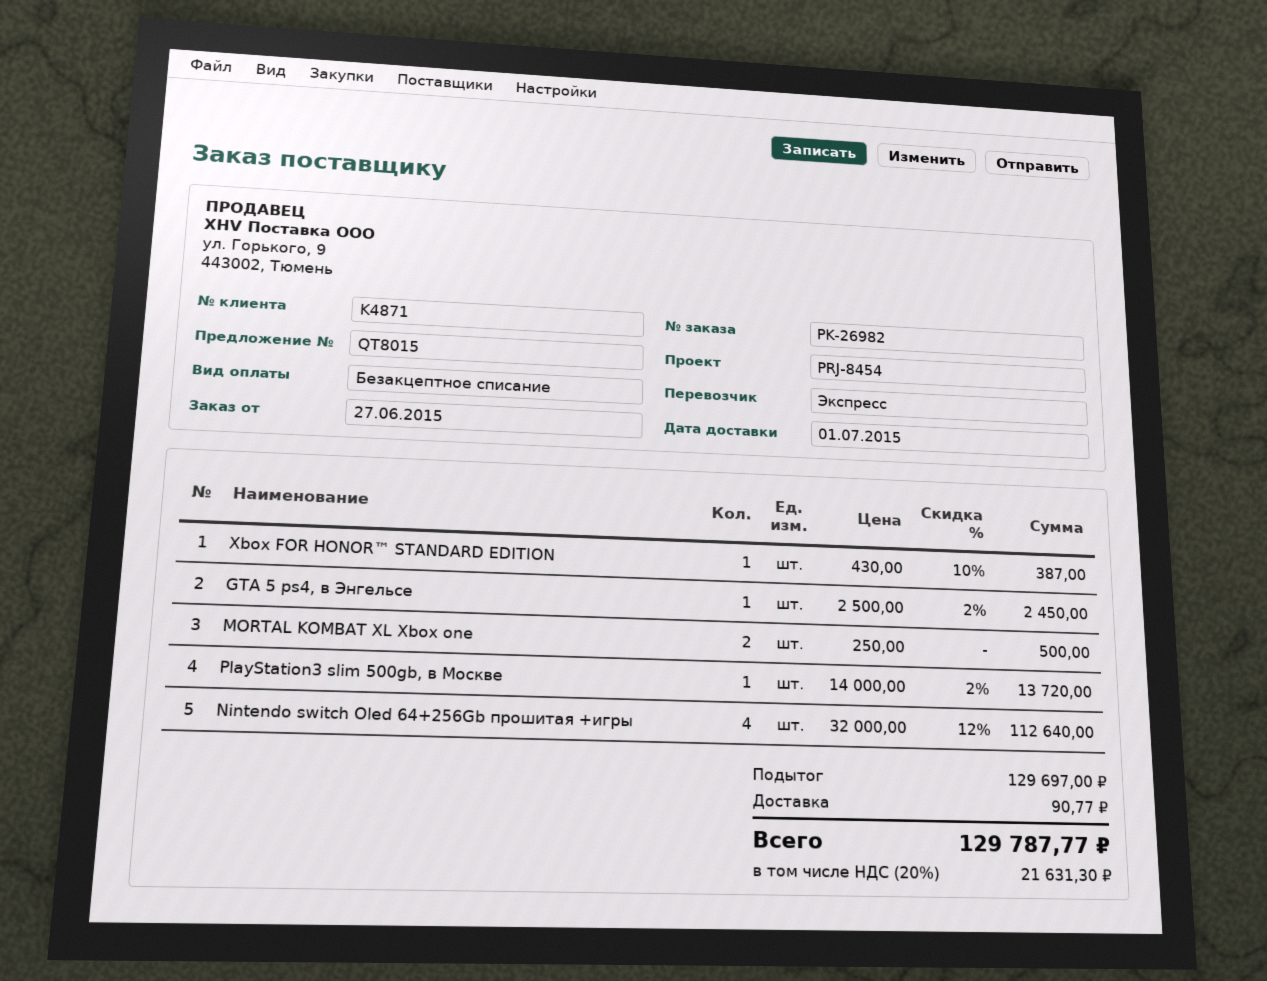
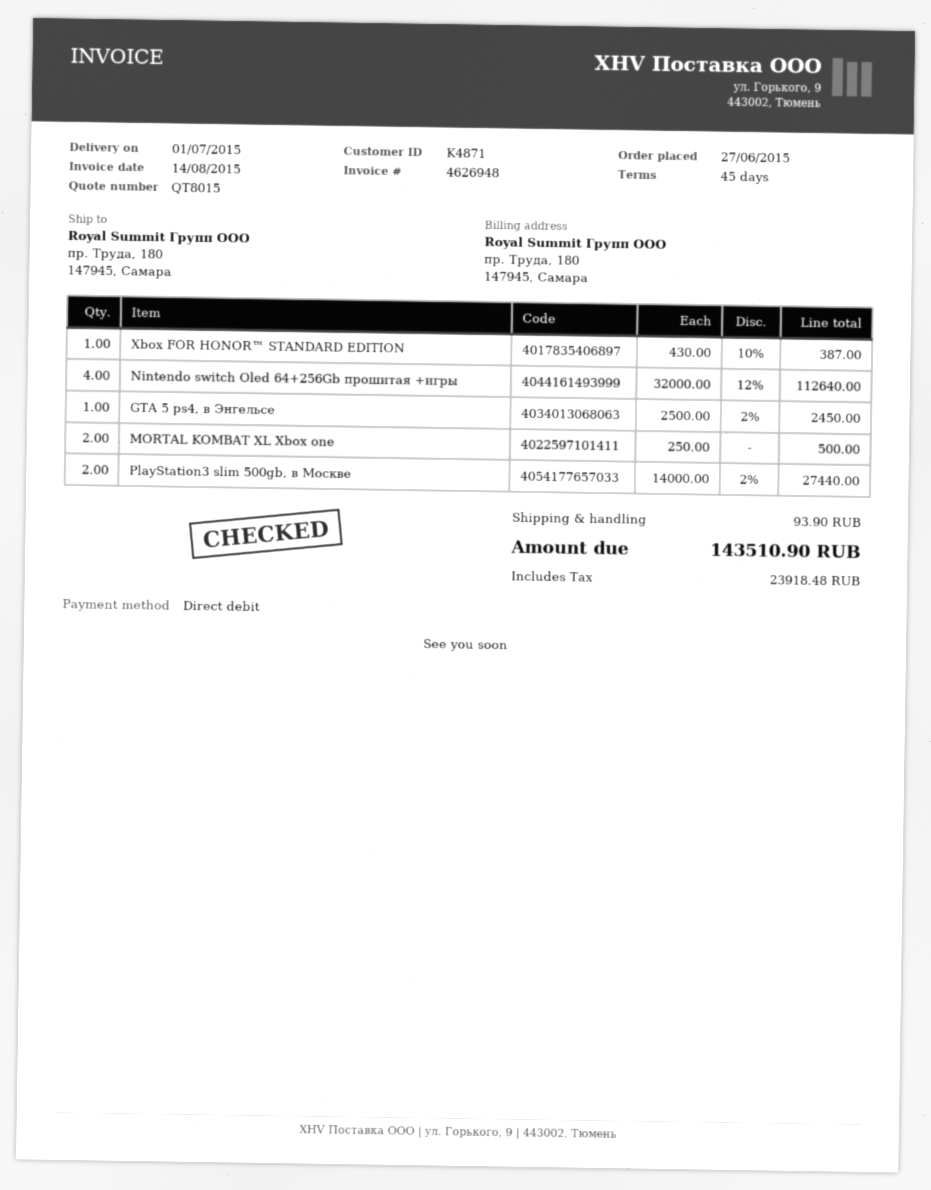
PlayStation3 slim 500gb, в Москве: 1 x 14000.00 - 2% = 13720.00 -> 2 x 14000.00 - 2% = 27440.00
shipping: 90.77 -> 93.90
tax: 21631.30 -> 23918.48
total: 129787.77 -> 143510.90

